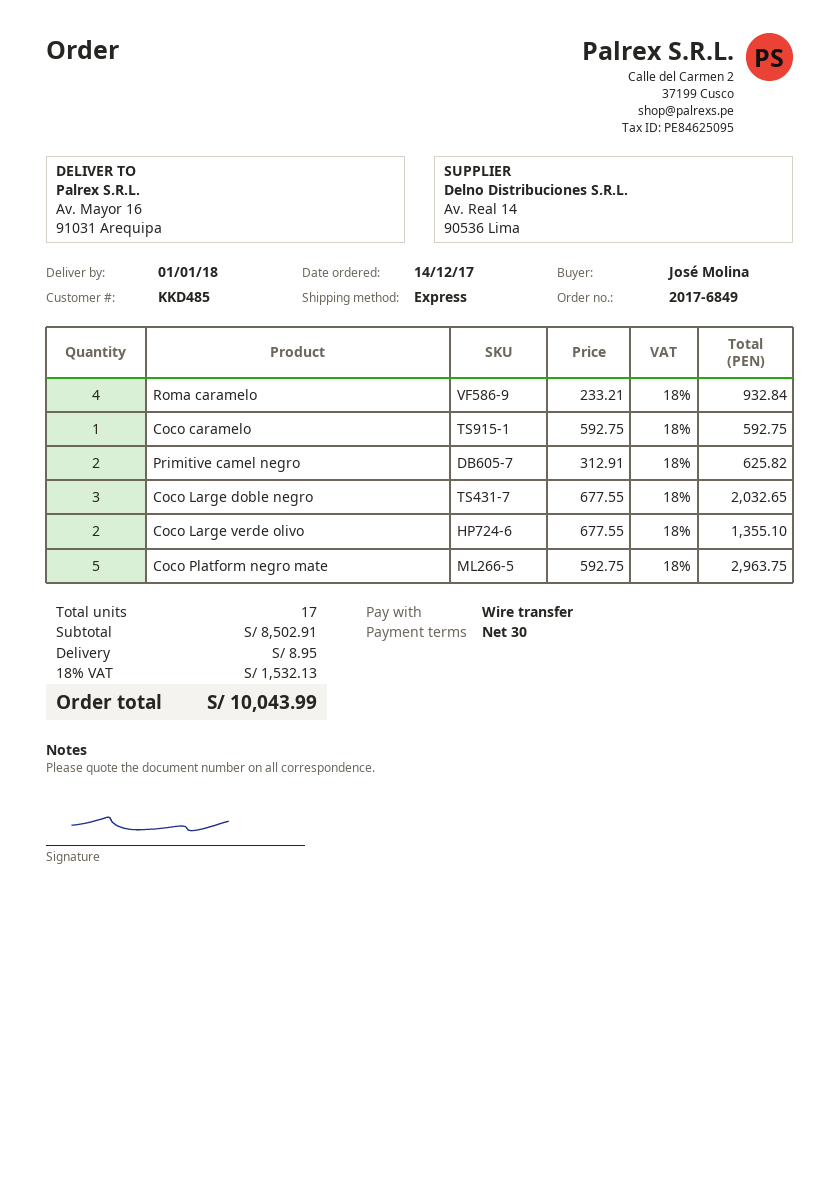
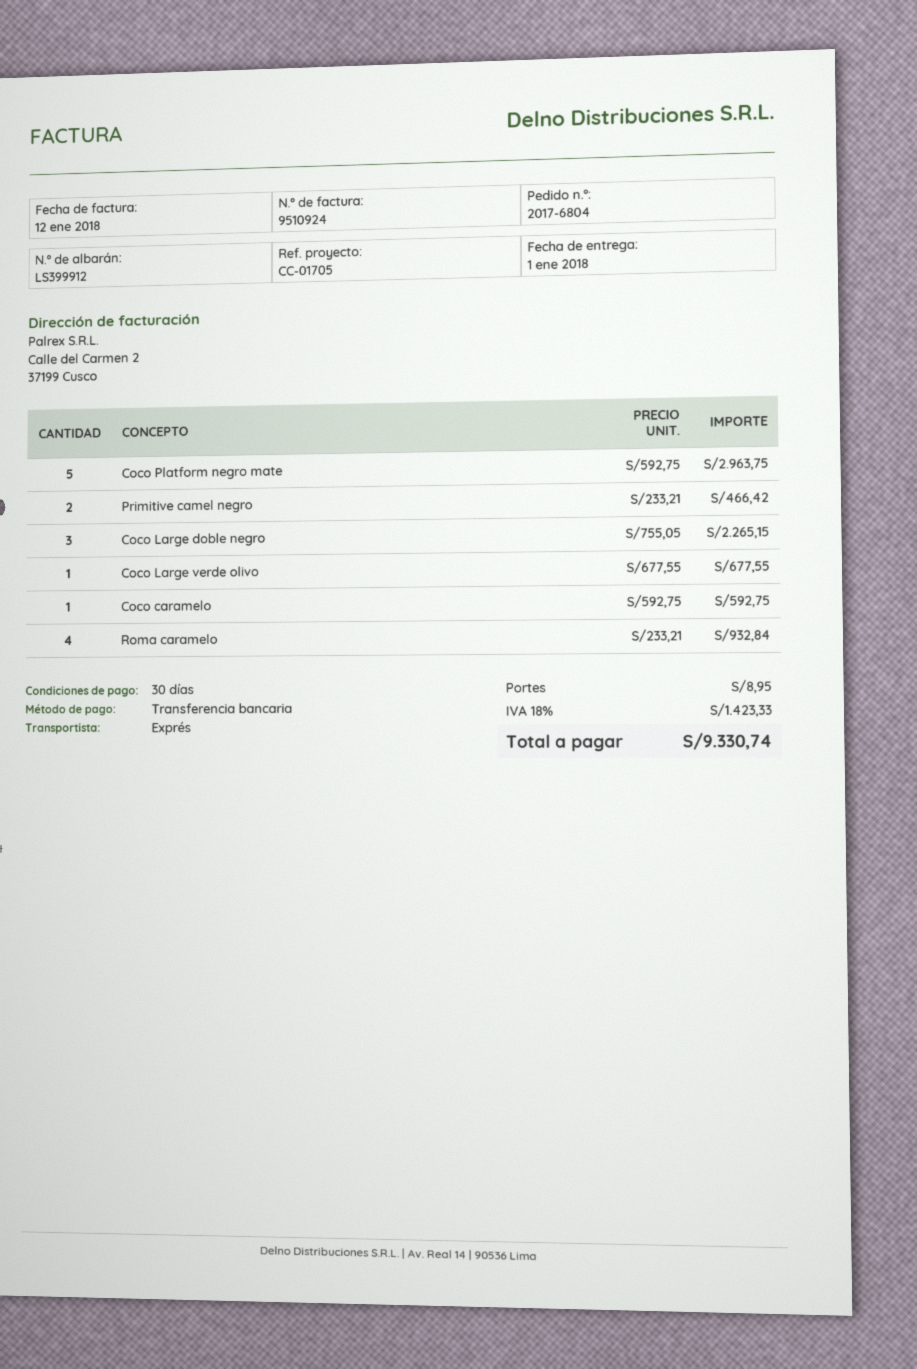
order number: 2017-6849 -> 2017-6804
Primitive camel negro: 2 x 312.91 = 625.82 -> 2 x 233.21 = 466.42
Coco Large doble negro: 3 x 677.55 = 2032.65 -> 3 x 755.05 = 2265.15
Coco Large verde olivo: 2 x 677.55 = 1355.10 -> 1 x 677.55 = 677.55
tax: 18% = 1532.13 -> 18% = 1423.33
total: 10043.99 -> 9330.74

